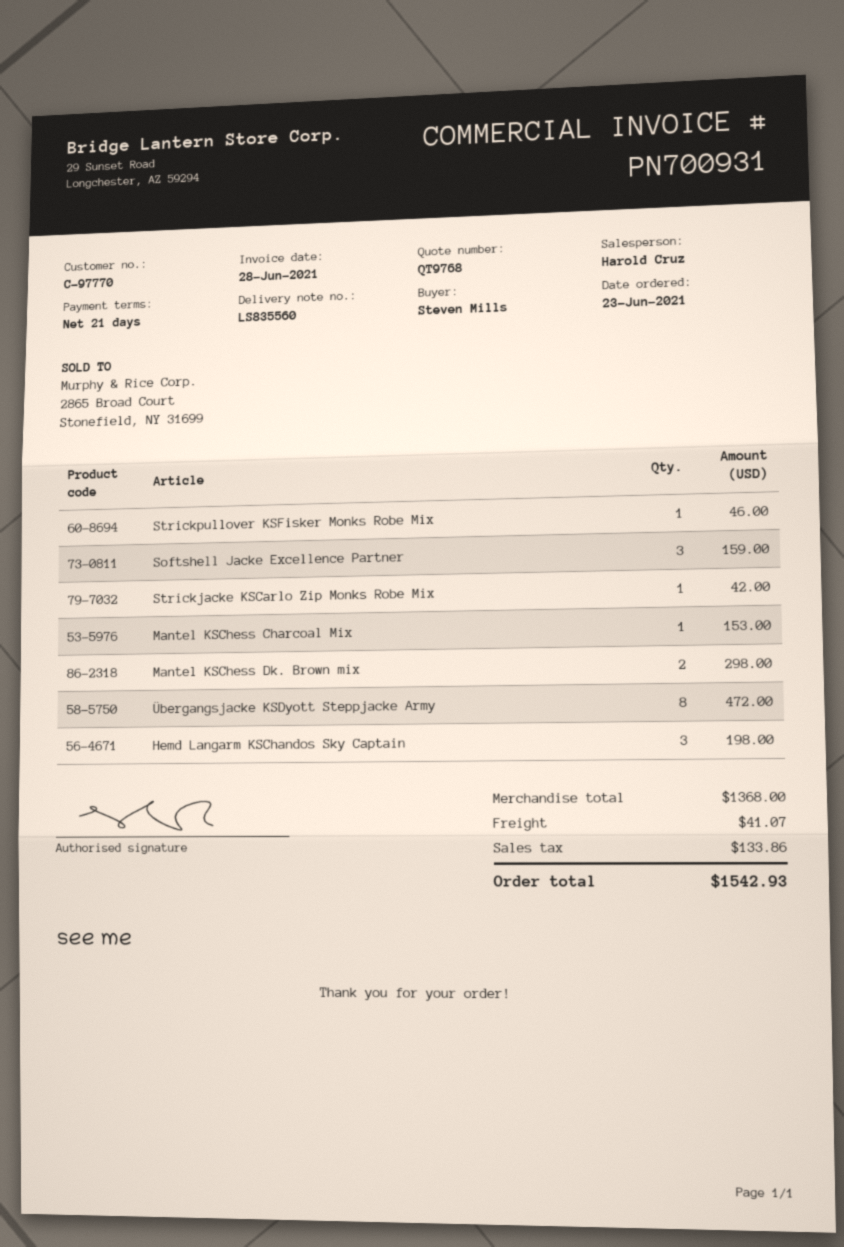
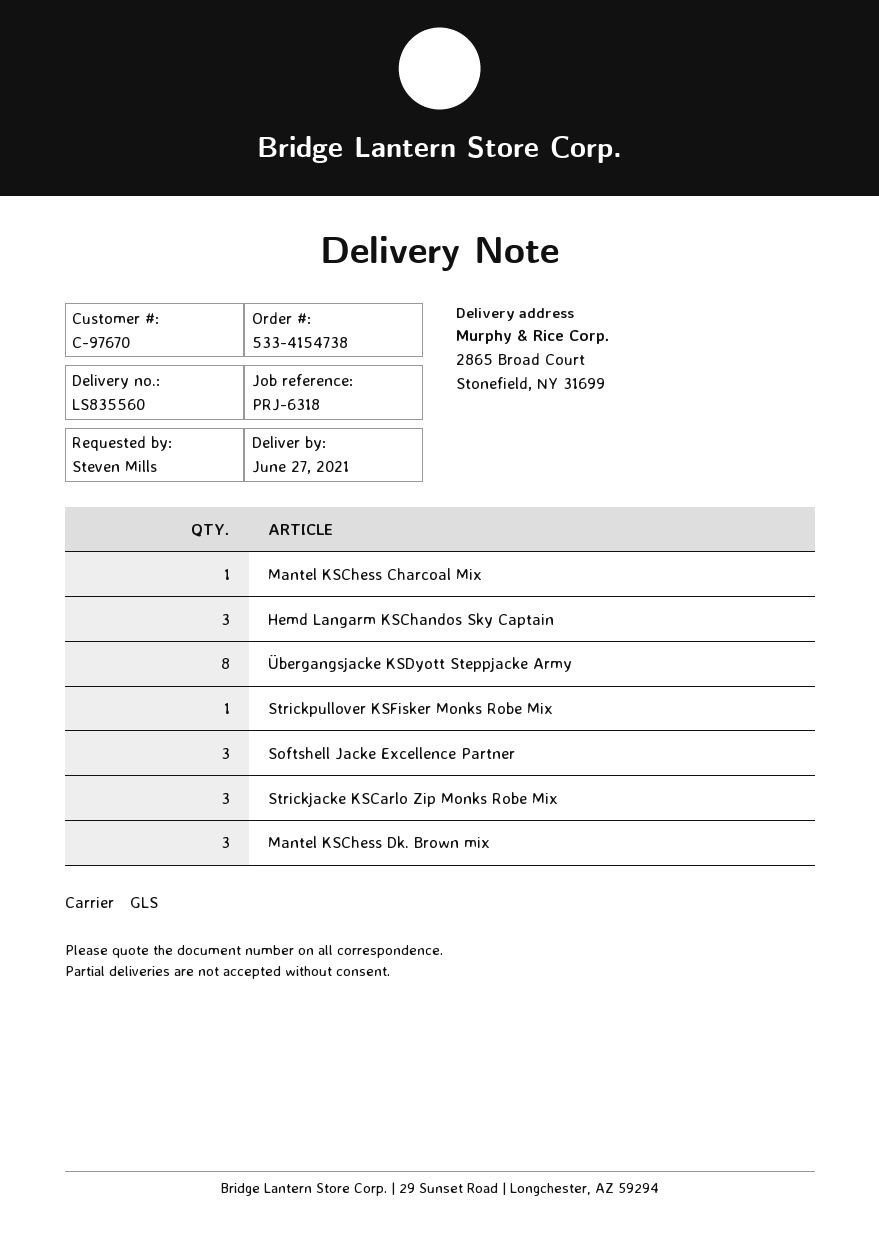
customer number: C-97770 -> C-97670
Strickjacke KSCarlo Zip Monks Robe Mix: 1 -> 3
Mantel KSChess Dk. Brown mix: 2 -> 3

